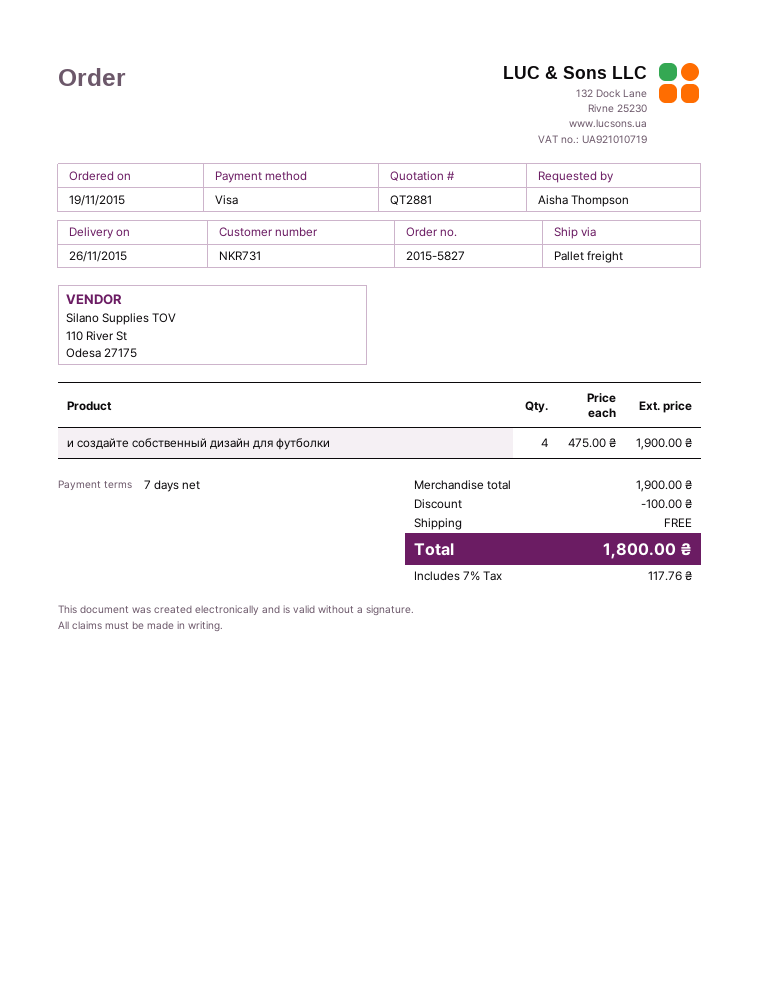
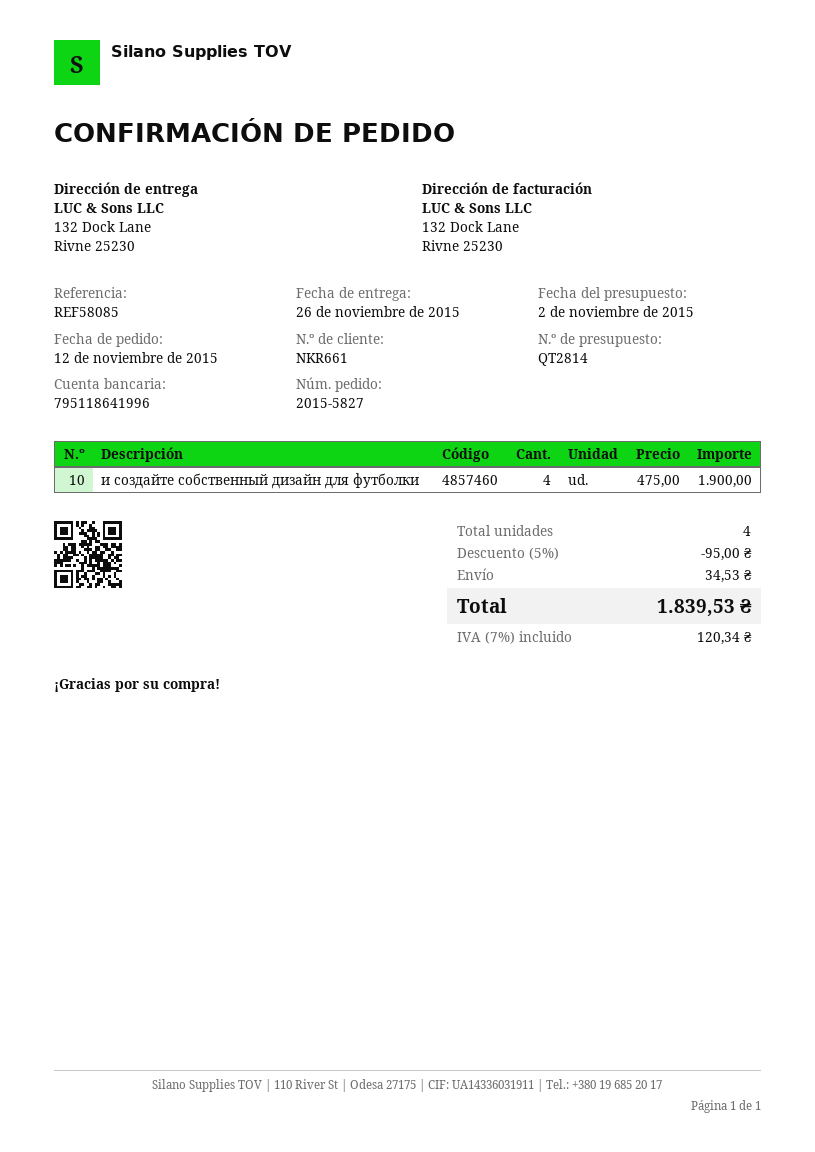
quote number: QT2881 -> QT2814
order date: 2015-11-19 -> 2015-11-12
customer number: NKR731 -> NKR661
discount: 100.00 -> 95.00
shipping: 0.00 -> 34.53
tax: 7% = 117.76 -> 7% = 120.34
total: 1800.00 -> 1839.53

